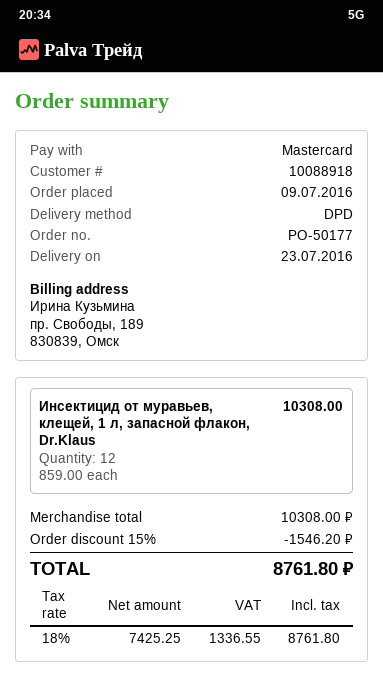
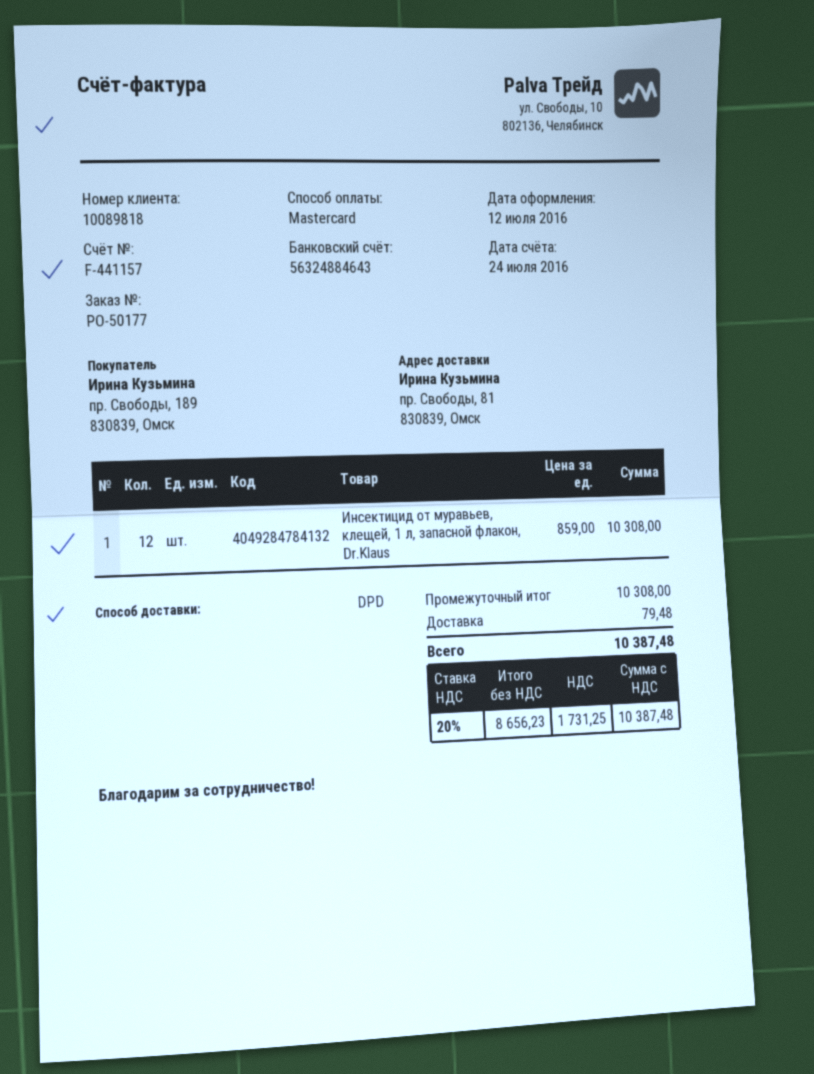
order date: 2016-07-09 -> 2016-07-12
customer number: 10088918 -> 10089818
discount: 15% = 1546.20 -> none
shipping: none -> 79.48
net: 7425.25 -> 8656.23
tax: 18% = 1336.55 -> 20% = 1731.25
total: 8761.80 -> 10387.48

